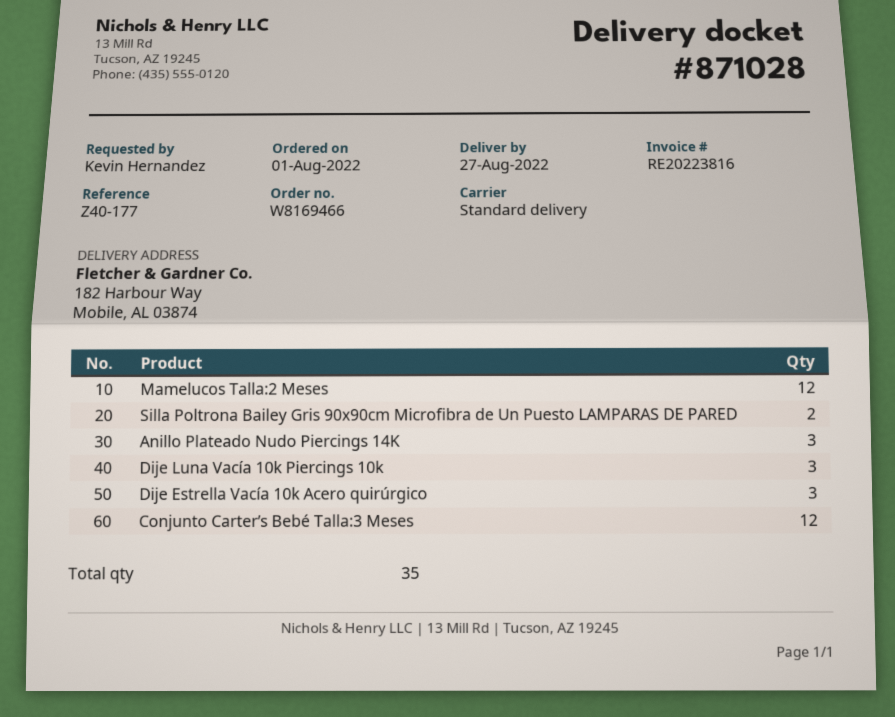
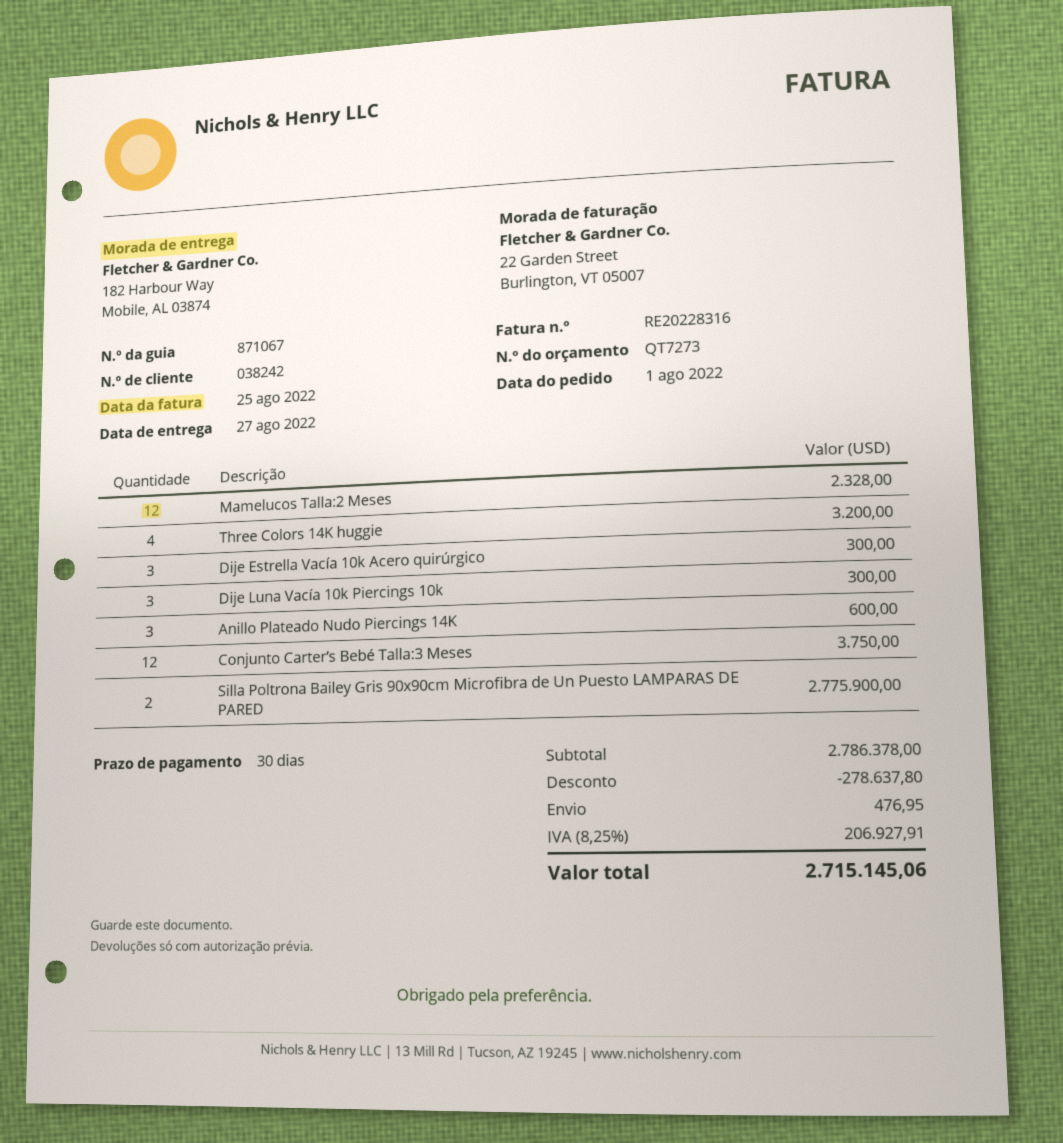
delivery note number: 871028 -> 871067
invoice number: RE20223816 -> RE20228316
Three Colors 14K huggie: none -> 4

